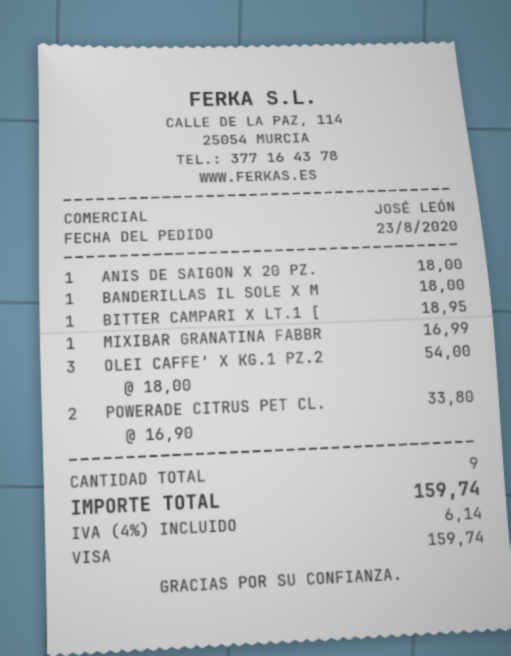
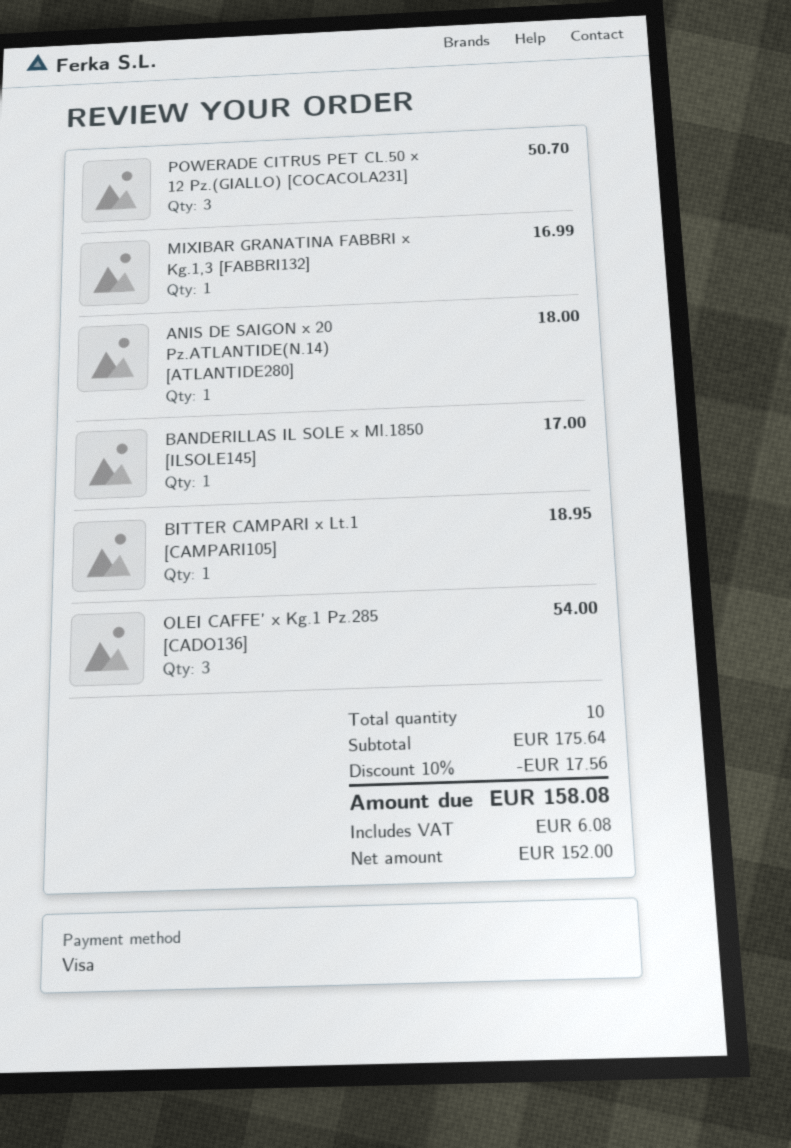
BANDERILLAS IL SOLE X M: 1 for 18.00 -> 1 for 17.00
POWERADE CITRUS PET CL.: 2 for 33.80 -> 3 for 50.70
total quantity: 9 -> 10
discount: none -> 10% = 17.56
tax: 6.14 -> 6.08
total: 159.74 -> 158.08

